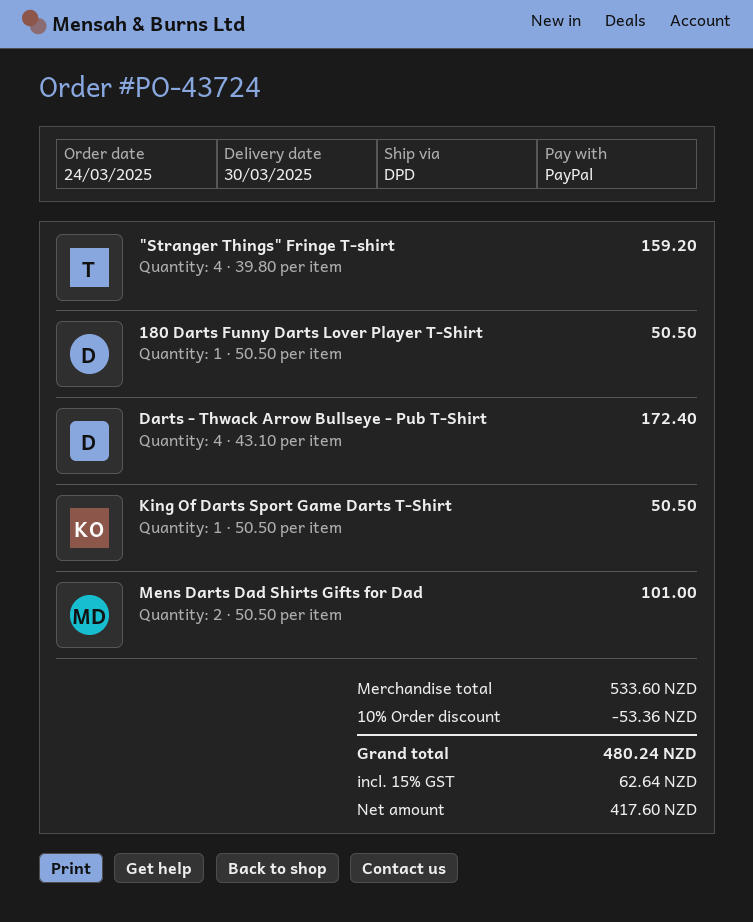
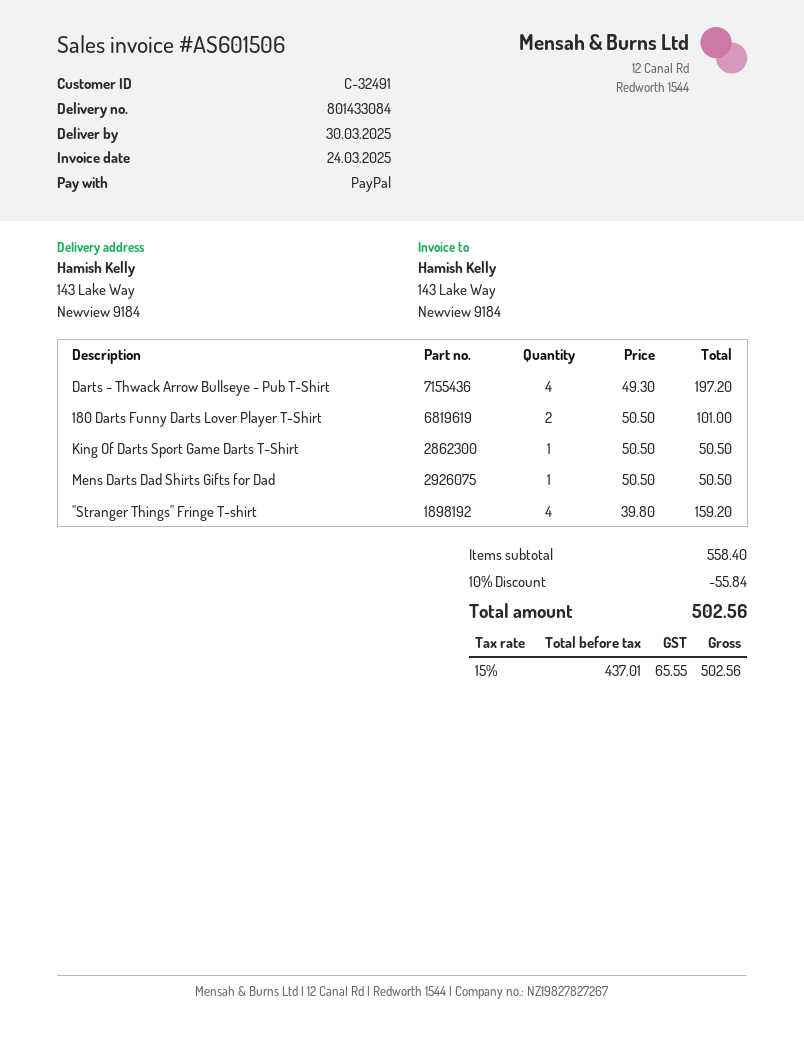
180 Darts Funny Darts Lover Player T-Shirt: 1 x 50.50 = 50.50 -> 2 x 50.50 = 101.00
Darts - Thwack Arrow Bullseye - Pub T-Shirt: 4 x 43.10 = 172.40 -> 4 x 49.30 = 197.20
Mens Darts Dad Shirts Gifts for Dad: 2 x 50.50 = 101.00 -> 1 x 50.50 = 50.50
subtotal: 533.60 -> 558.40
discount: 10% = 53.36 -> 10% = 55.84
net: 417.60 -> 437.01
tax: 15% = 62.64 -> 15% = 65.55
total: 480.24 -> 502.56

